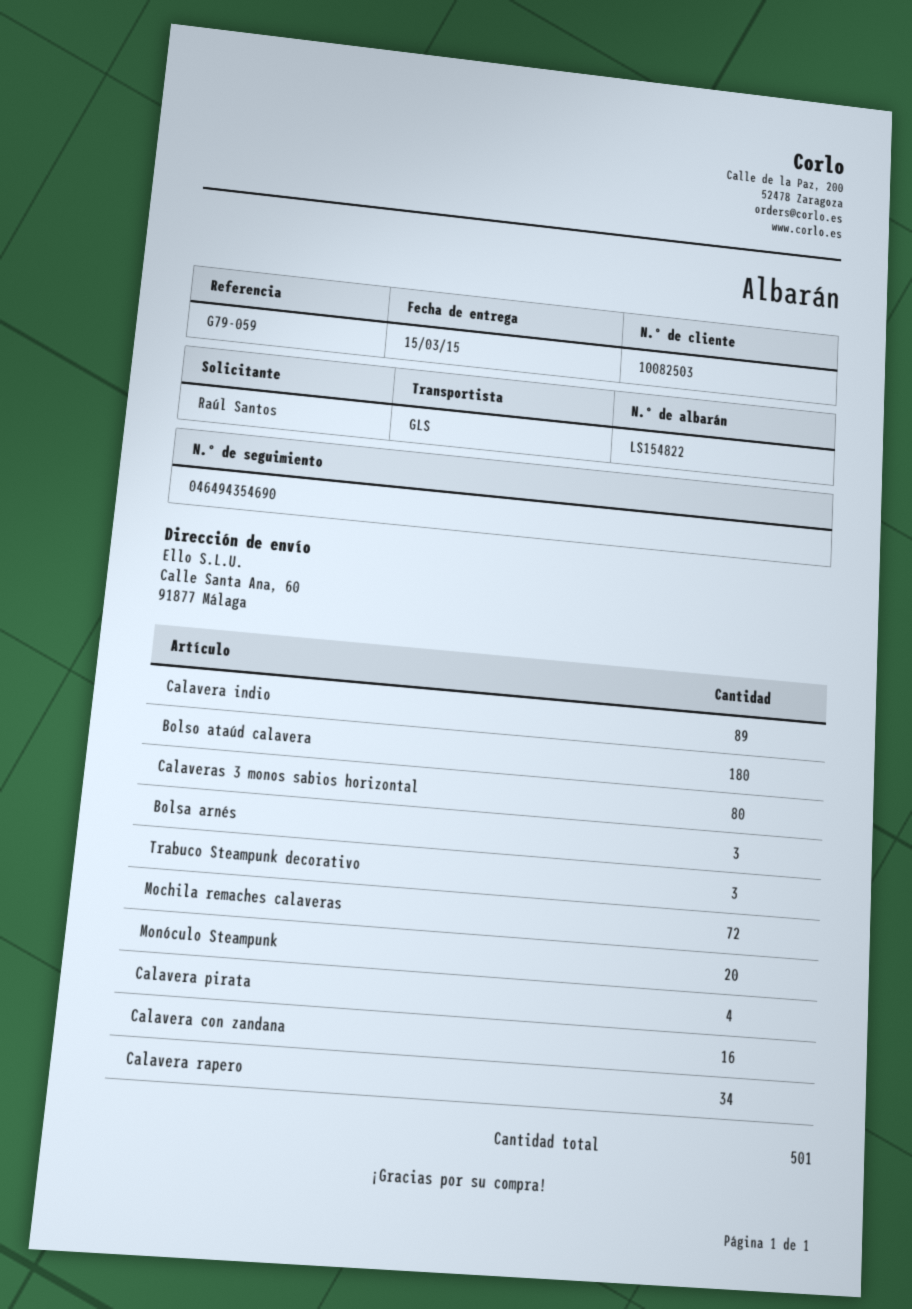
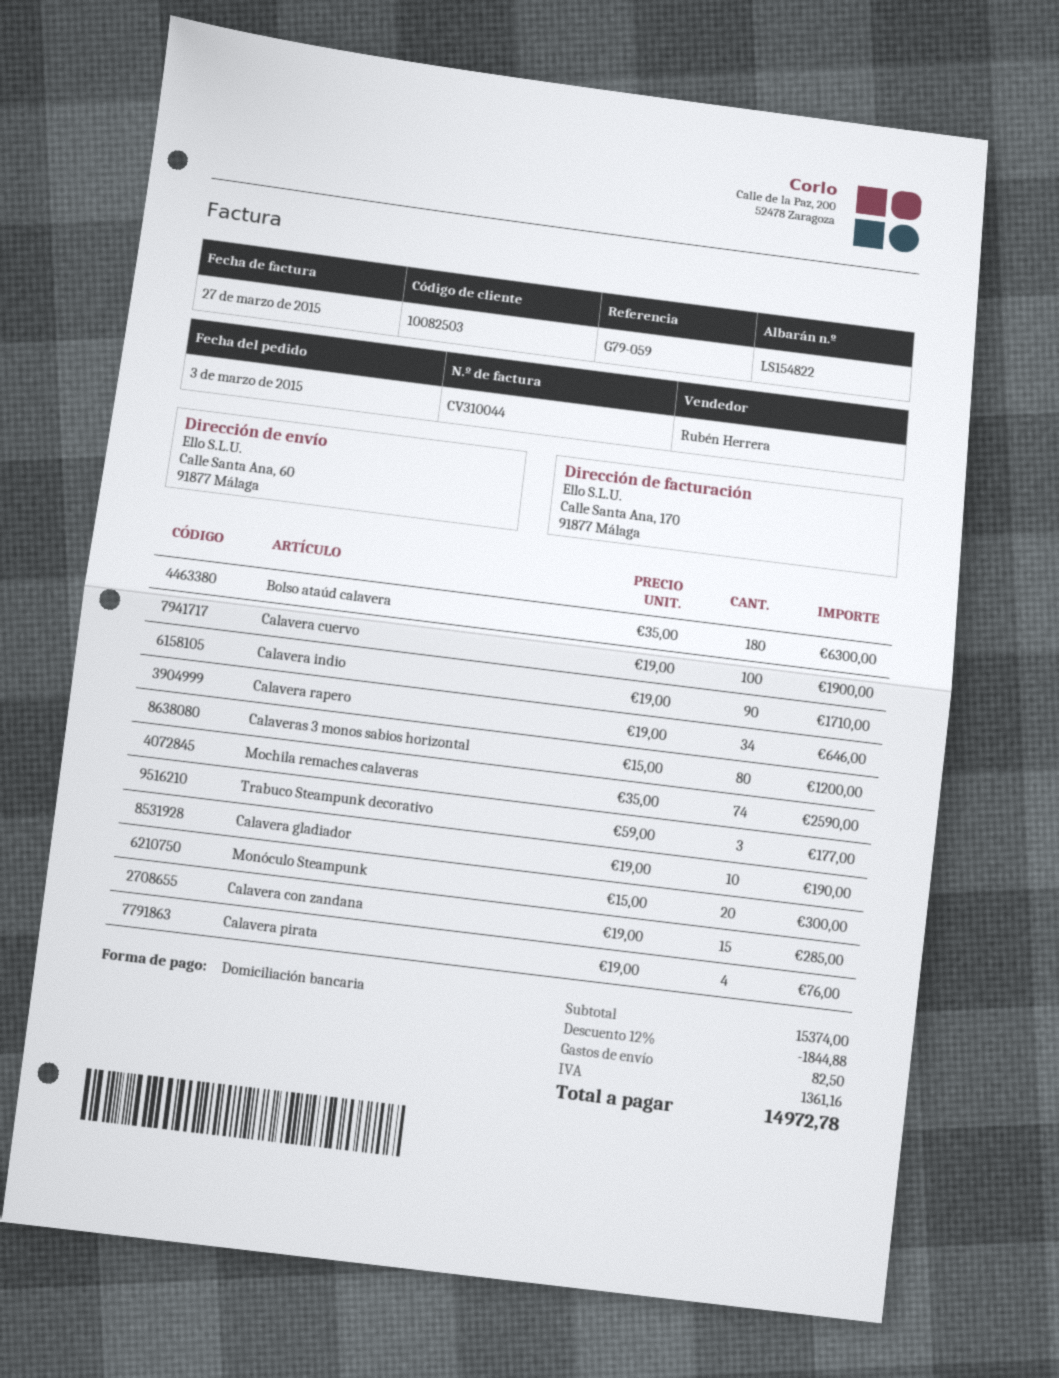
Calavera indio: 89 -> 90
Bolsa arnés: 3 -> none
Mochila remaches calaveras: 72 -> 74
Calavera con zandana: 16 -> 15
Calavera cuervo: none -> 100
Calavera gladiador: none -> 10

